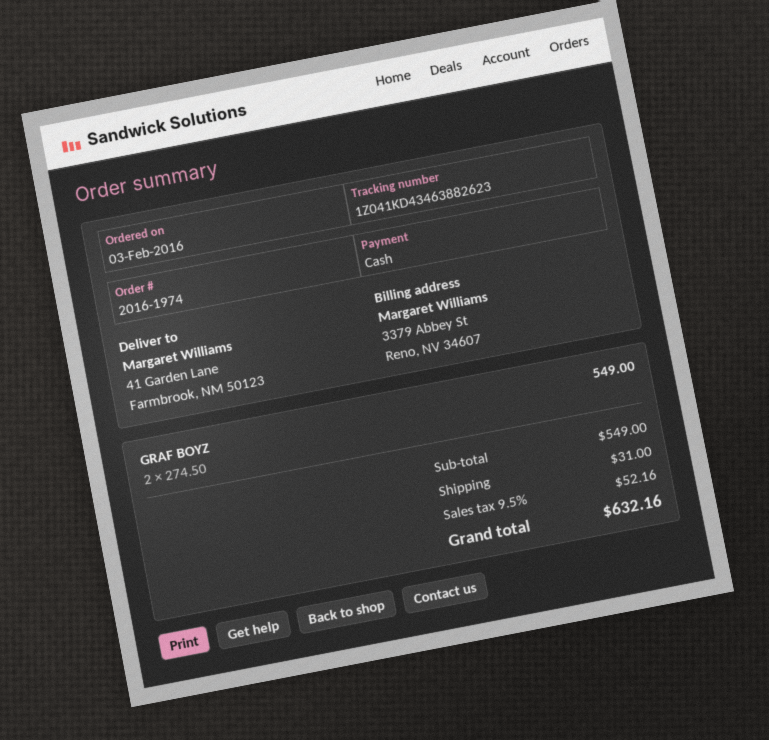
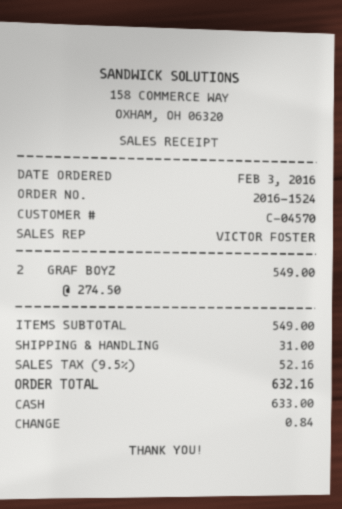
order number: 2016-1974 -> 2016-1524

